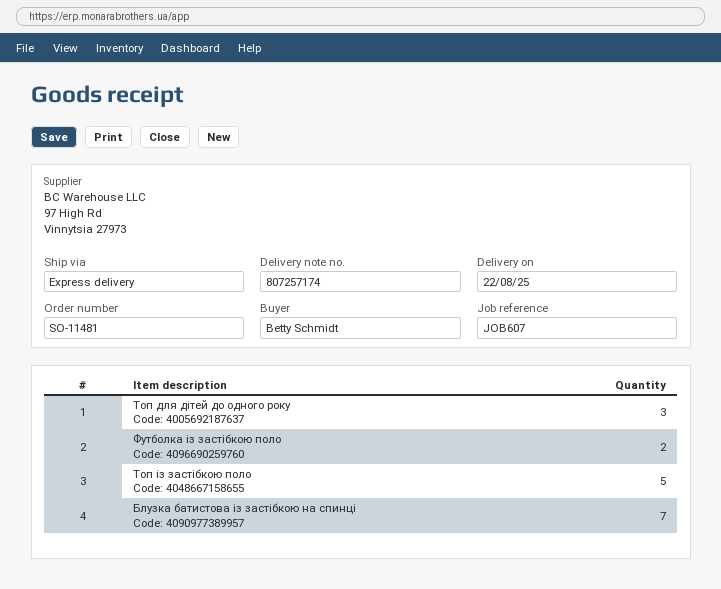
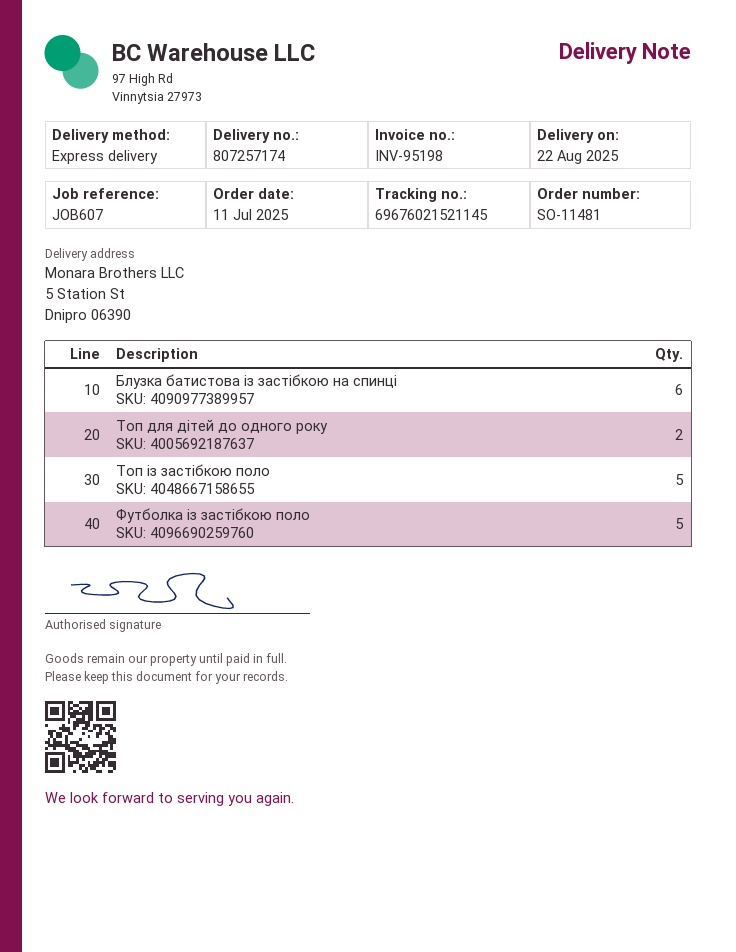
Топ для дітей до одного року: 3 -> 2
Футболка із застібкою поло: 2 -> 5
Блузка батистова із застібкою на спинці: 7 -> 6

